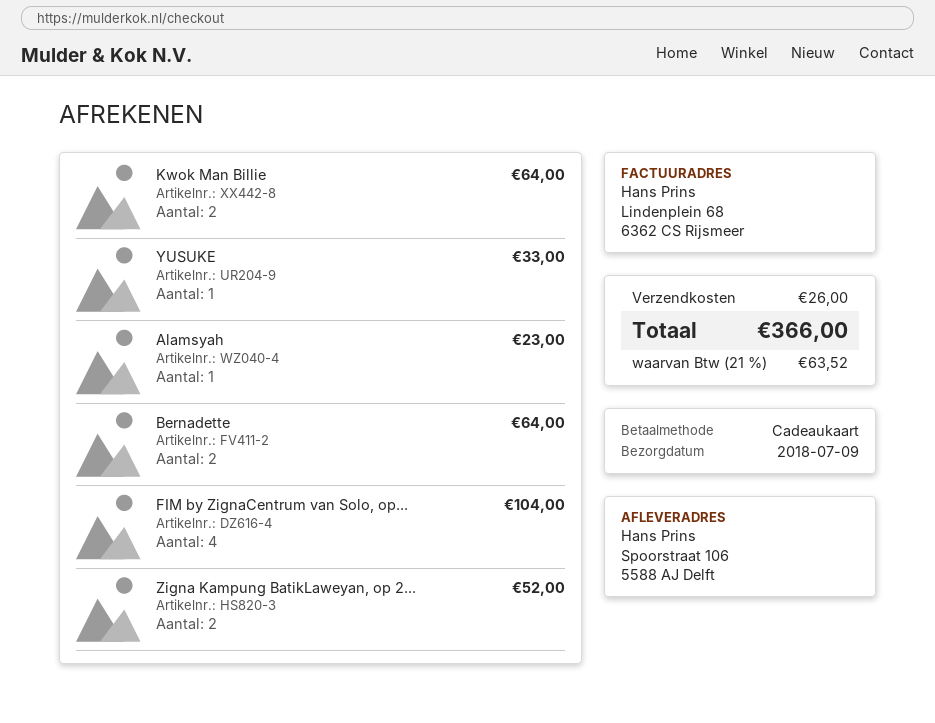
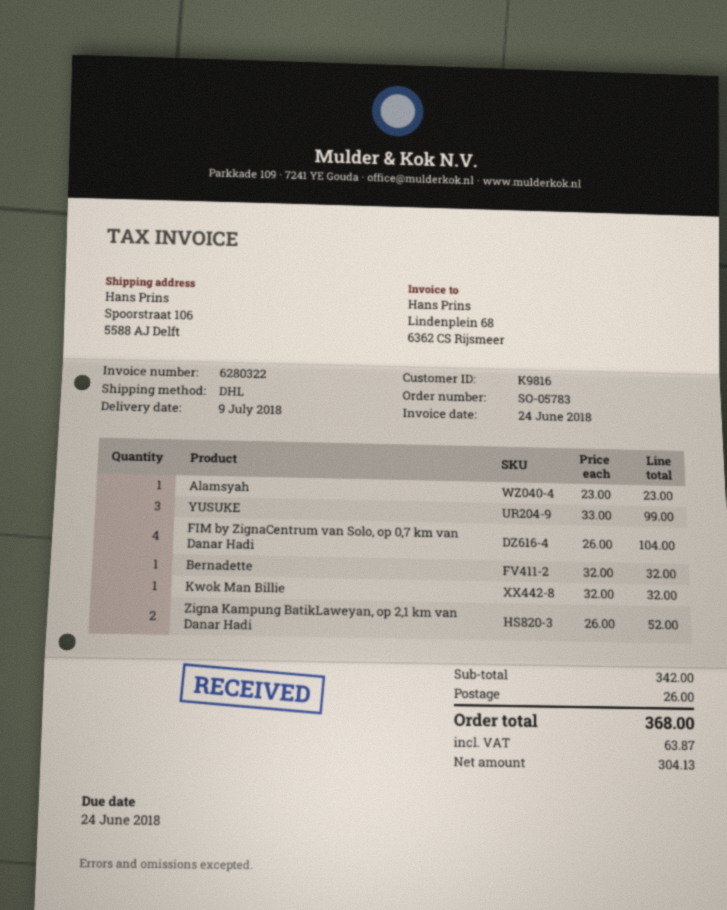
Kwok Man Billie: 2 for 64.00 -> 1 for 32.00
YUSUKE: 1 for 33.00 -> 3 for 99.00
Bernadette: 2 for 64.00 -> 1 for 32.00
tax: 63.52 -> 63.87
total: 366.00 -> 368.00

